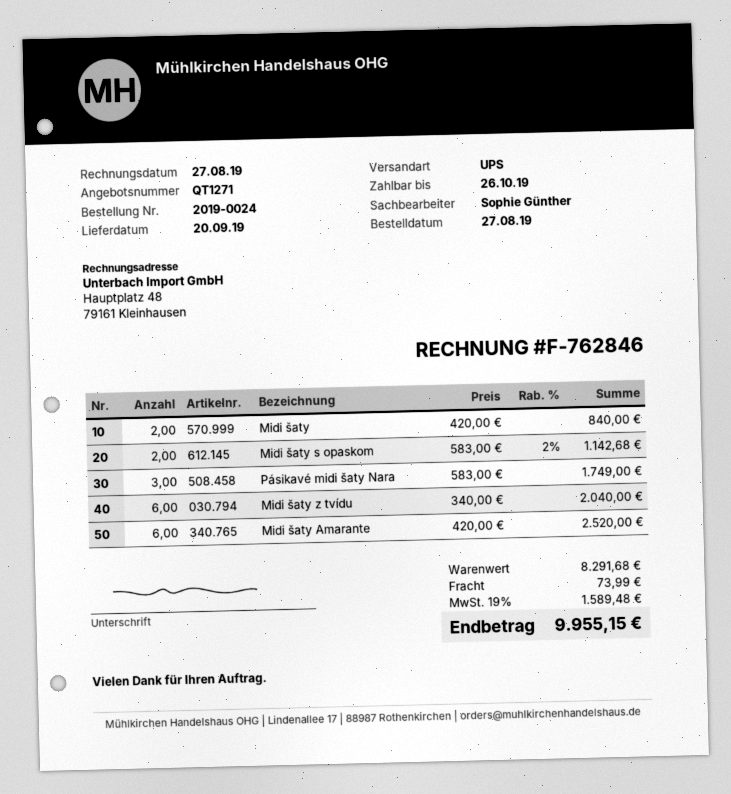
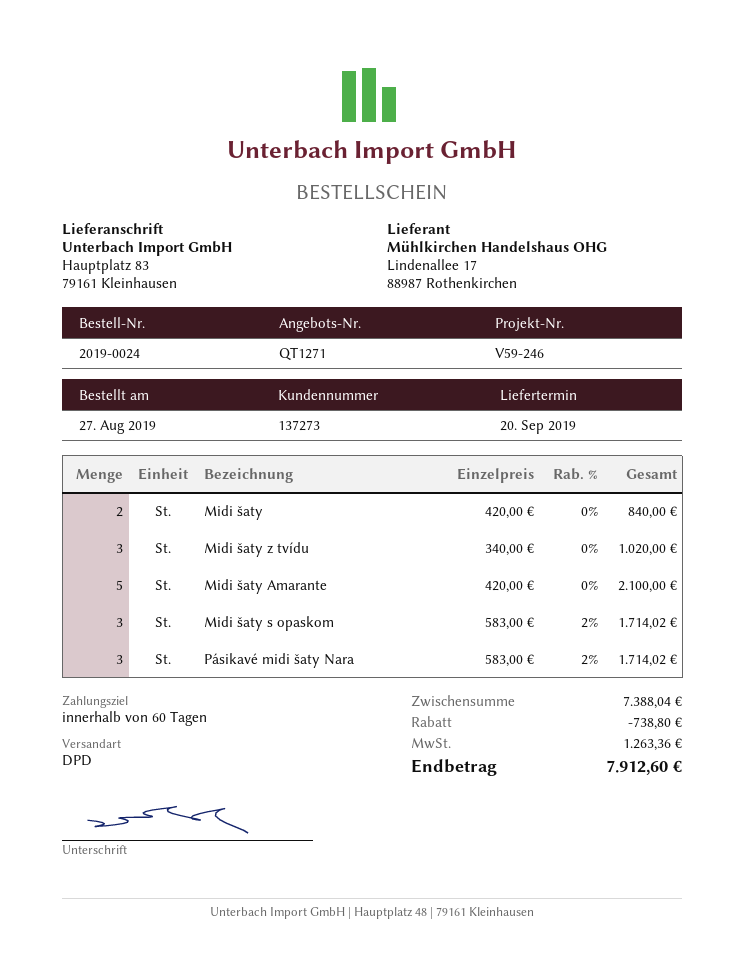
shipping method: UPS -> DPD
Midi šaty s opaskom: 2 x 583.00 - 2% = 1142.68 -> 3 x 583.00 - 2% = 1714.02
Pásikavé midi šaty Nara: 3 x 583.00 = 1749.00 -> 3 x 583.00 - 2% = 1714.02
Midi šaty z tvídu: 6 x 340.00 = 2040.00 -> 3 x 340.00 = 1020.00
Midi šaty Amarante: 6 x 420.00 = 2520.00 -> 5 x 420.00 = 2100.00
subtotal: 8291.68 -> 7388.04
discount: none -> 738.80
shipping: 73.99 -> none
tax: 1589.48 -> 1263.36
total: 9955.15 -> 7912.60

